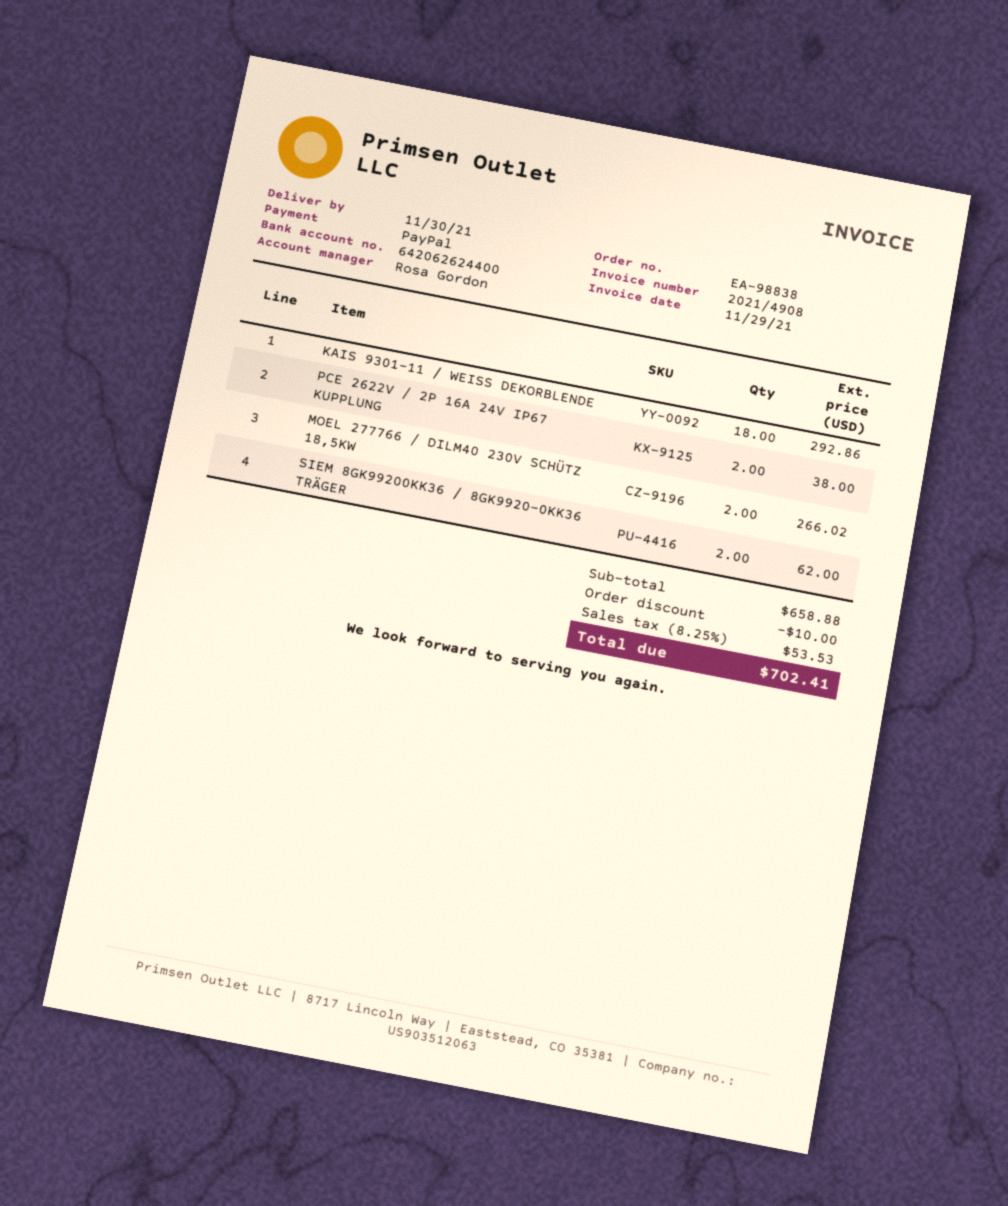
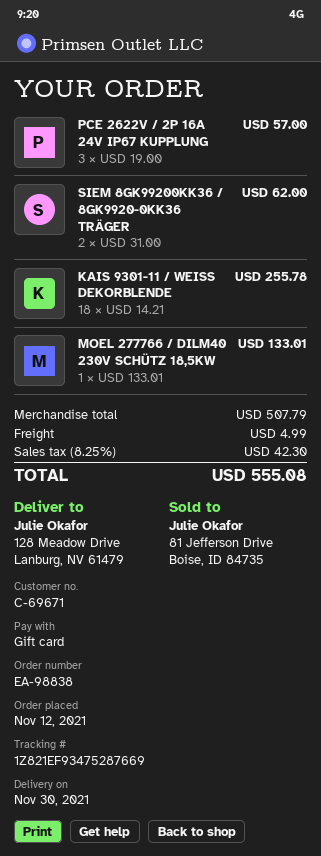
payment method: PayPal -> gift card
KAIS 9301-11 / WEISS DEKORBLENDE: 18 for 292.86 -> 18 for 255.78
PCE 2622V / 2P 16A 24V IP67 KUPPLUNG: 2 for 38.00 -> 3 for 57.00
MOEL 277766 / DILM40 230V SCHÜTZ 18,5KW: 2 for 266.02 -> 1 for 133.01
subtotal: 658.88 -> 507.79
discount: 10.00 -> none
shipping: none -> 4.99
tax: 8.25% = 53.53 -> 8.25% = 42.30
total: 702.41 -> 555.08

